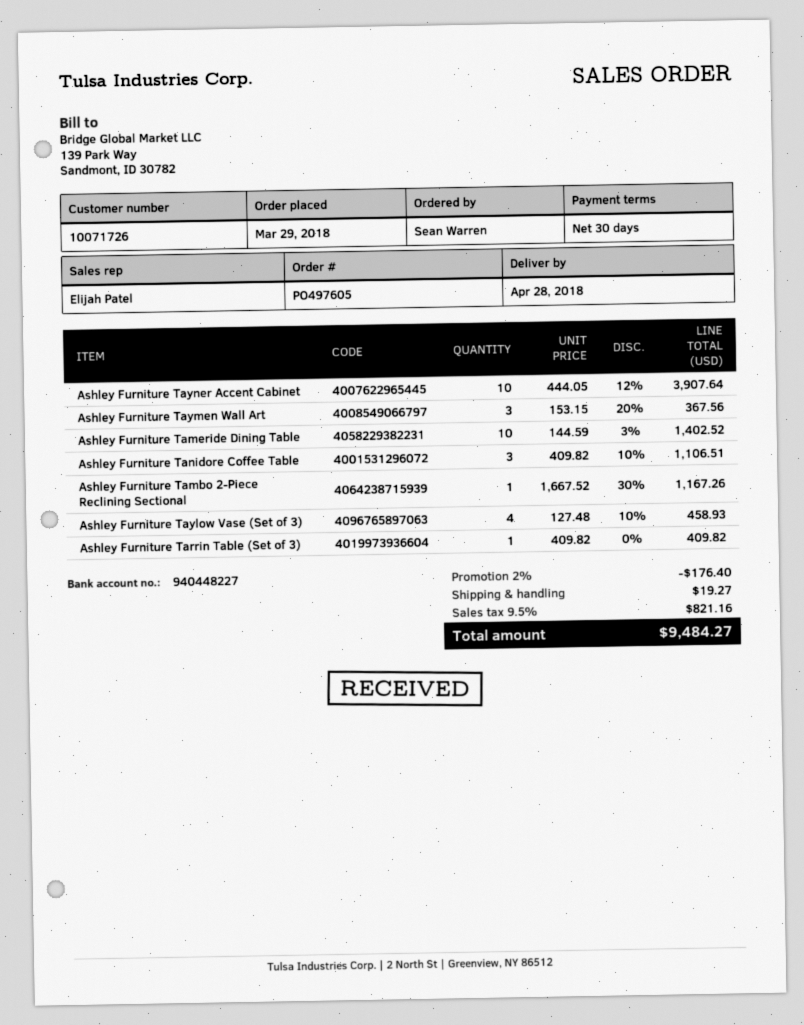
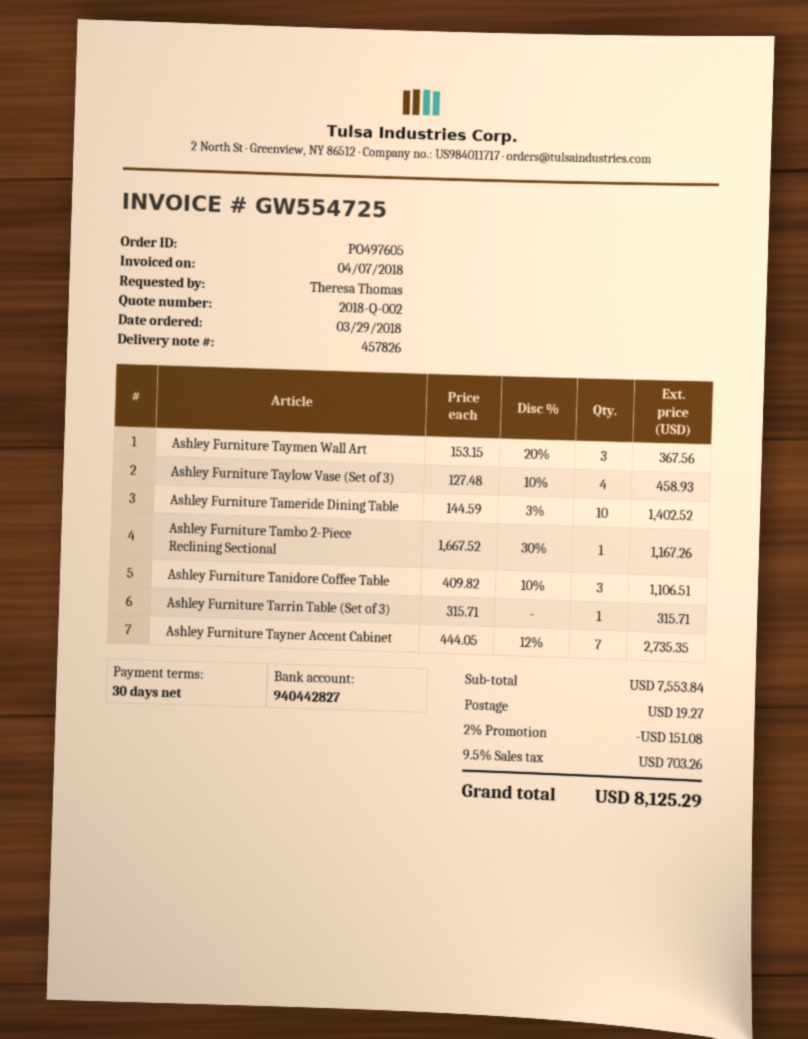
ordered by: Sean Warren -> Theresa Thomas
bank account: 940448227 -> 940442827
Ashley Furniture Tayner Accent Cabinet: 10 x 444.05 - 12% = 3907.64 -> 7 x 444.05 - 12% = 2735.35
Ashley Furniture Tarrin Table (Set of 3): 1 x 409.82 = 409.82 -> 1 x 315.71 = 315.71
discount: 2% = 176.40 -> 2% = 151.08
tax: 9.5% = 821.16 -> 9.5% = 703.26
total: 9484.27 -> 8125.29

